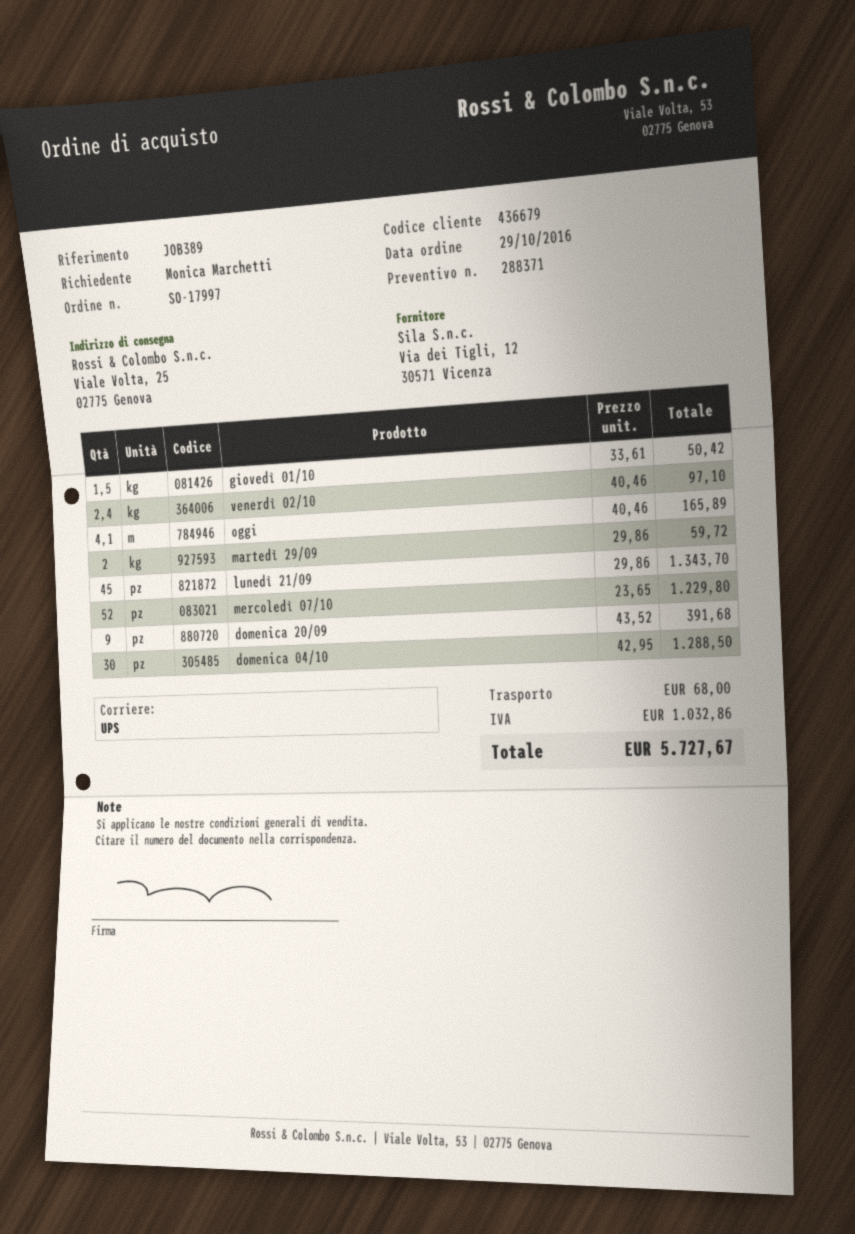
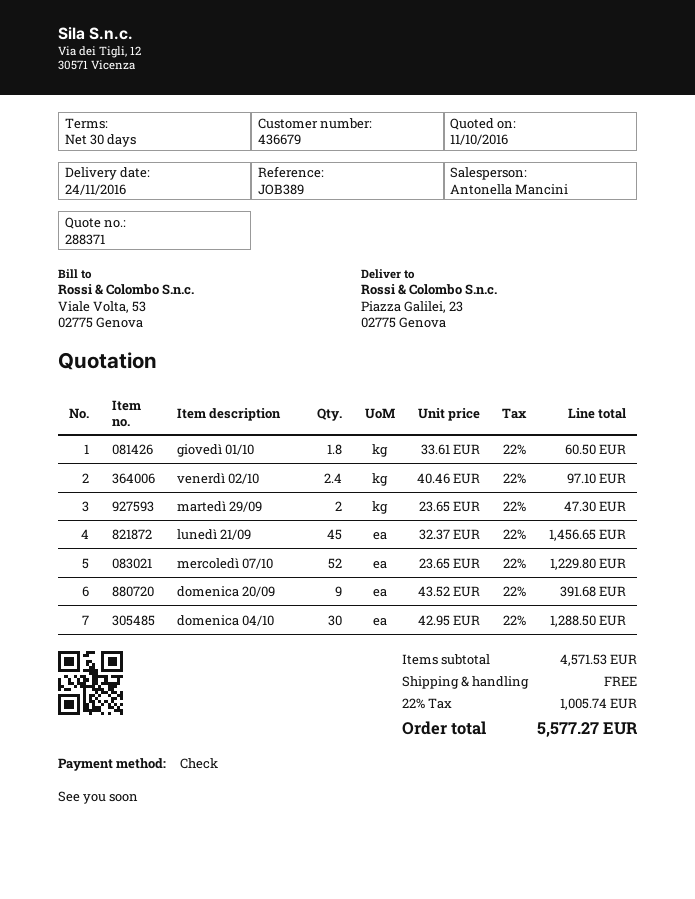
ship to: Viale Volta, 25, 02775 Genova -> Piazza Galilei, 23, 02775 Genova
giovedì 01/10: 1.5 x 33.61 = 50.42 -> 1.8 x 33.61 = 60.50
oggi: 4.1 x 40.46 = 165.89 -> none
martedì 29/09: 2 x 29.86 = 59.72 -> 2 x 23.65 = 47.30
lunedì 21/09: 45 x 29.86 = 1343.70 -> 45 x 32.37 = 1456.65
shipping: 68.00 -> 0.00
tax: 1032.86 -> 1005.74
total: 5727.67 -> 5577.27

